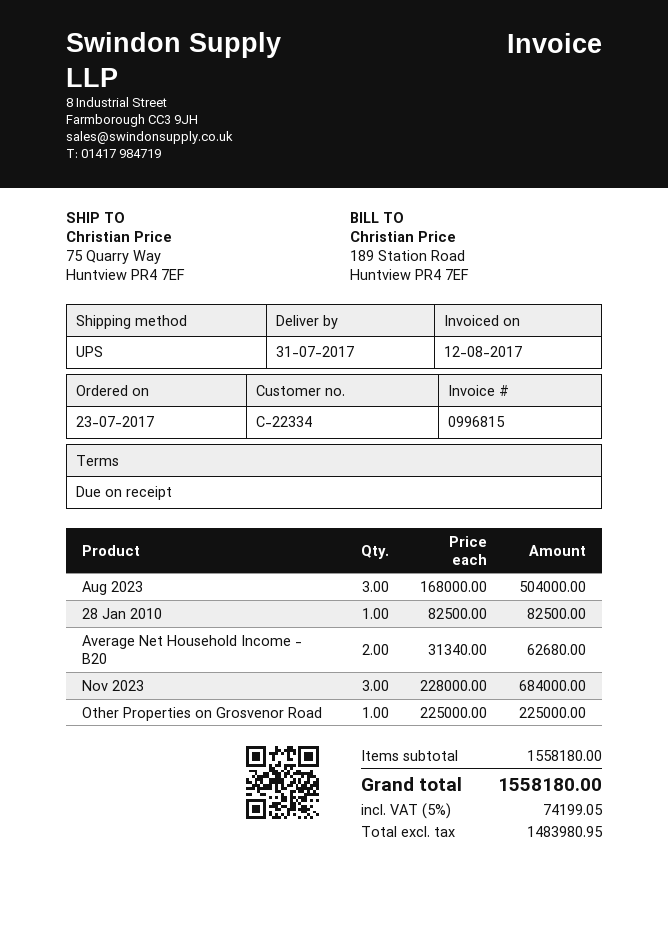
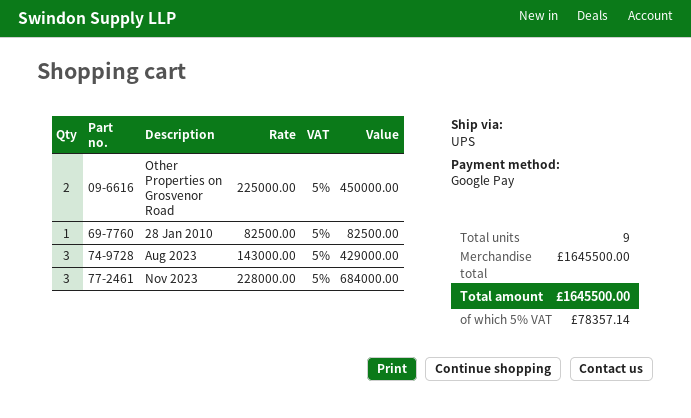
Aug 2023: 3 x 168000.00 = 504000.00 -> 3 x 143000.00 = 429000.00
Average Net Household Income - B20: 2 x 31340.00 = 62680.00 -> none
Other Properties on Grosvenor Road: 1 x 225000.00 = 225000.00 -> 2 x 225000.00 = 450000.00
subtotal: 1558180.00 -> 1645500.00
tax: 5% = 74199.05 -> 5% = 78357.14
total: 1558180.00 -> 1645500.00

